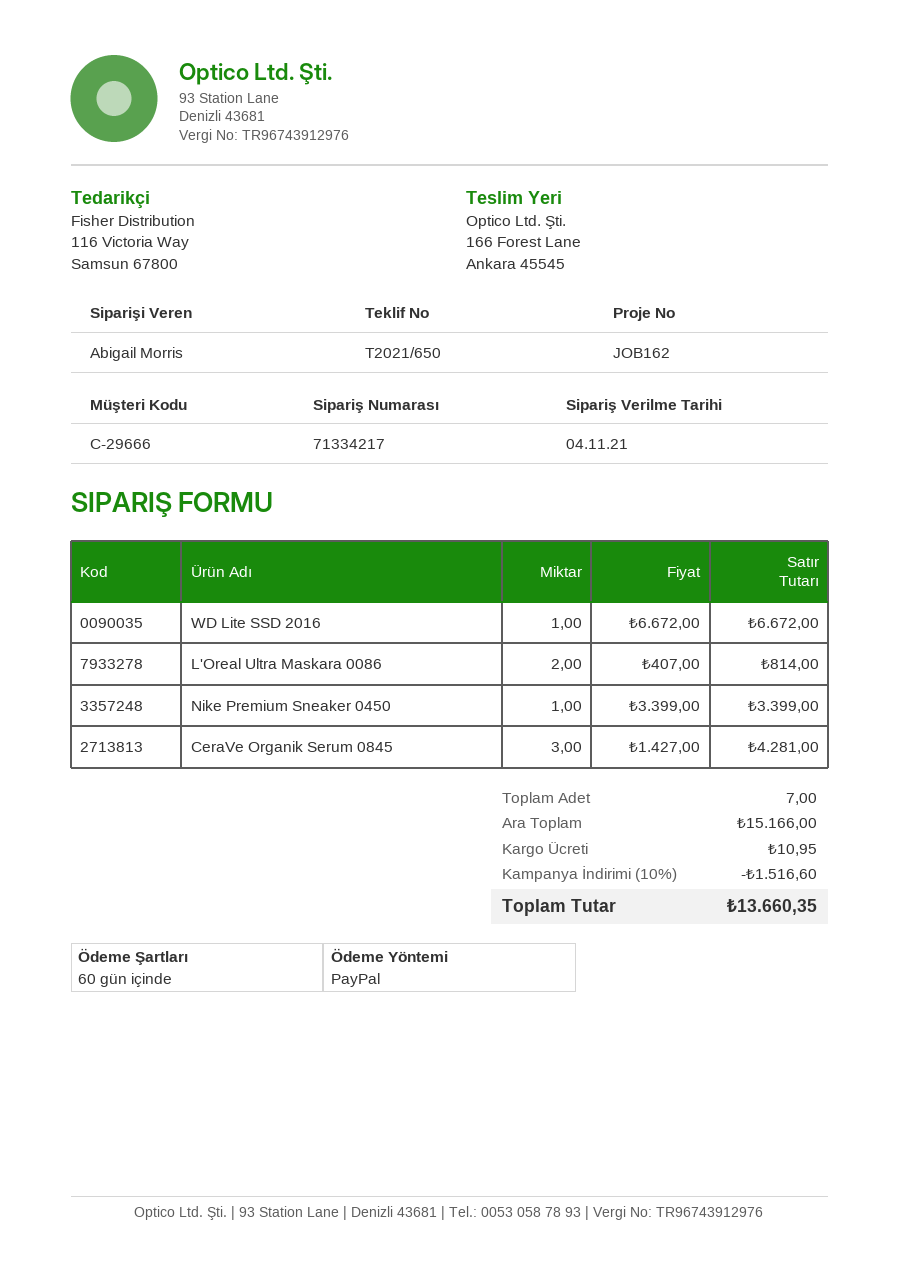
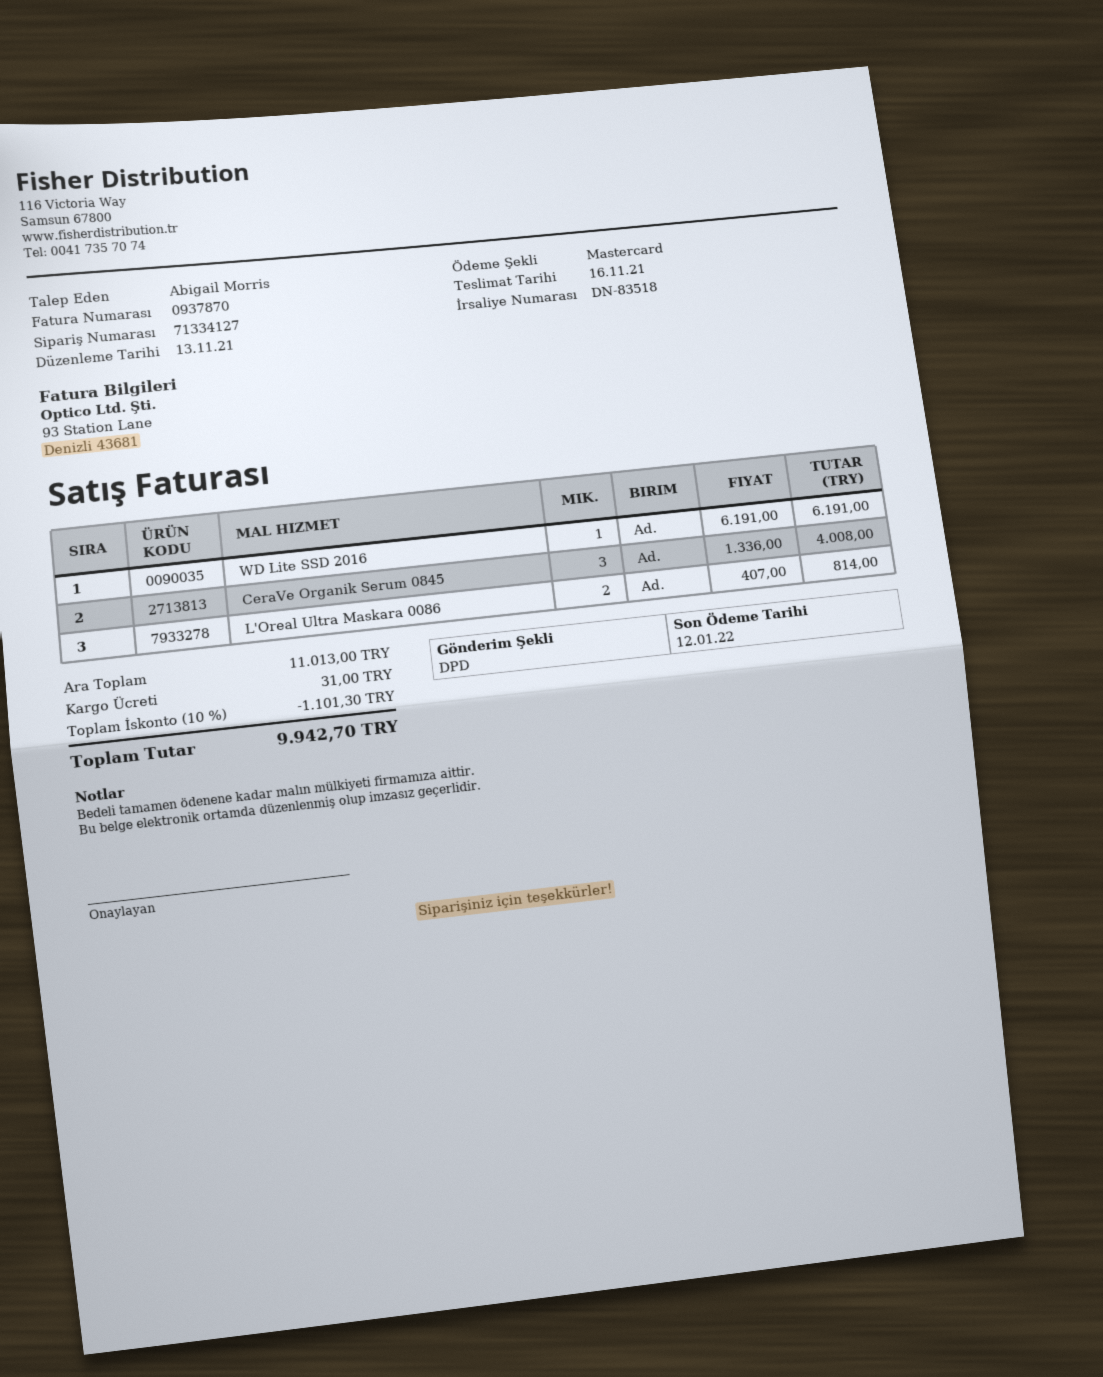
order number: 71334217 -> 71334127
payment method: PayPal -> Mastercard
WD Lite SSD 2016: 1 x 6672.00 = 6672.00 -> 1 x 6191.00 = 6191.00
Nike Premium Sneaker 0450: 1 x 3399.00 = 3399.00 -> none
CeraVe Organik Serum 0845: 3 x 1427.00 = 4281.00 -> 3 x 1336.00 = 4008.00
subtotal: 15166.00 -> 11013.00
discount: 10% = 1516.60 -> 10% = 1101.30
shipping: 10.95 -> 31.00
total: 13660.35 -> 9942.70

